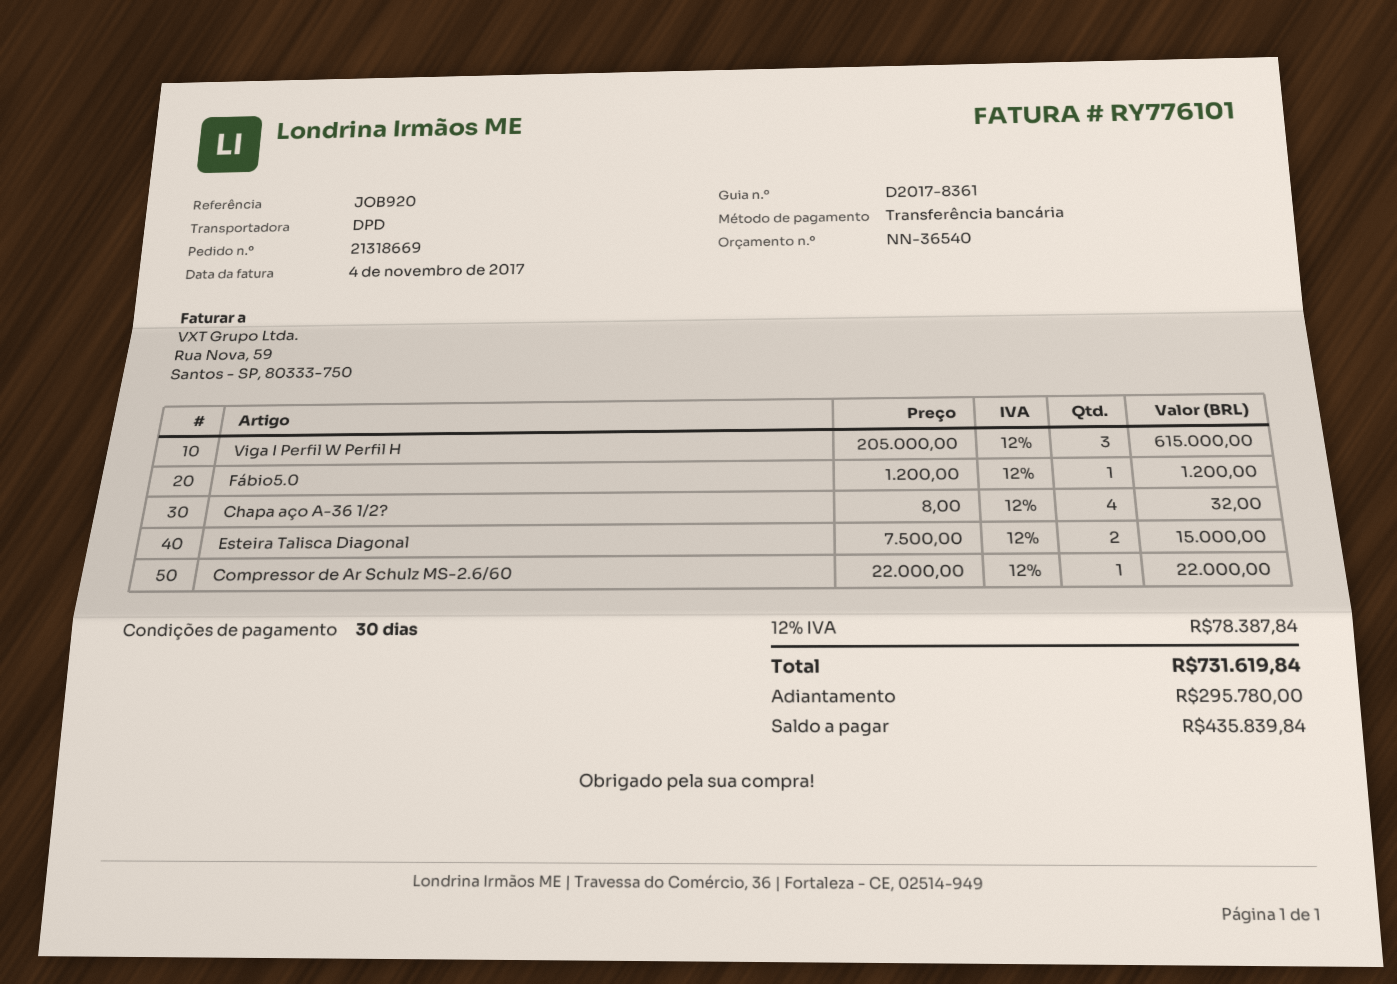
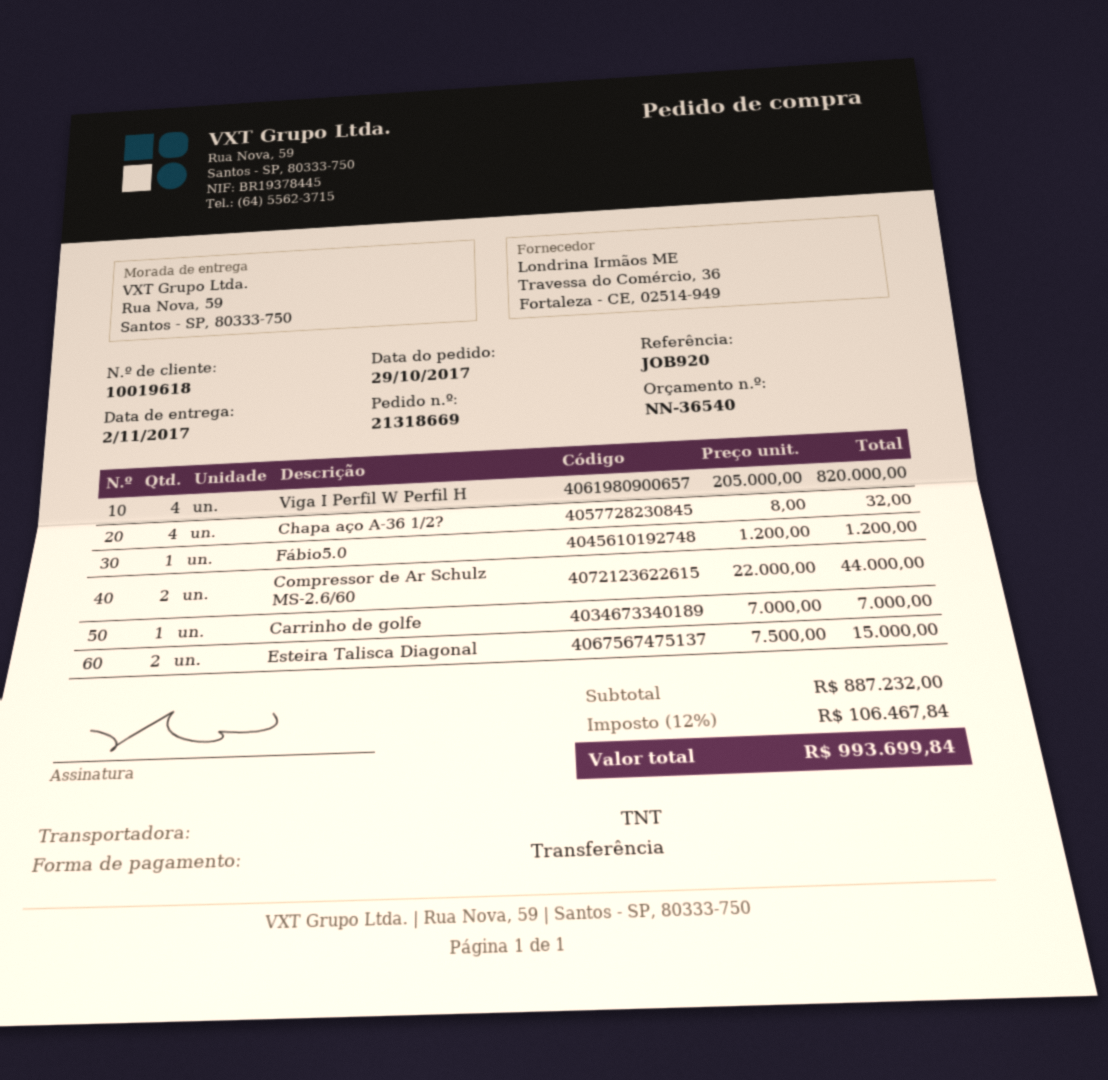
shipping method: DPD -> TNT
Viga I Perfil W Perfil H: 3 x 205000.00 = 615000.00 -> 4 x 205000.00 = 820000.00
Compressor de Ar Schulz MS-2.6/60: 1 x 22000.00 = 22000.00 -> 2 x 22000.00 = 44000.00
Carrinho de golfe: none -> 1 x 7000.00 = 7000.00
tax: 12% = 78387.84 -> 12% = 106467.84
total: 731619.84 -> 993699.84

